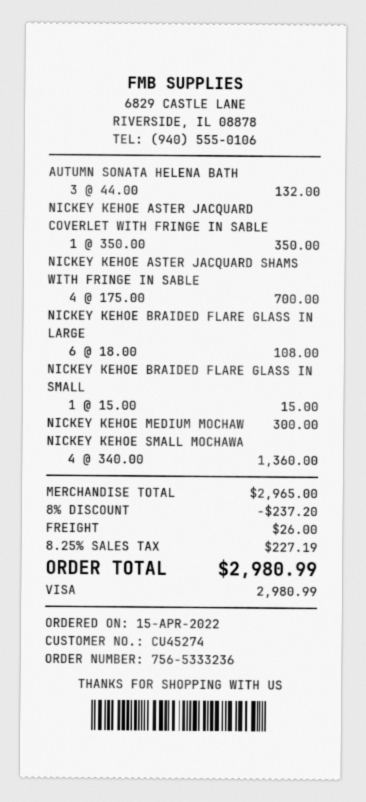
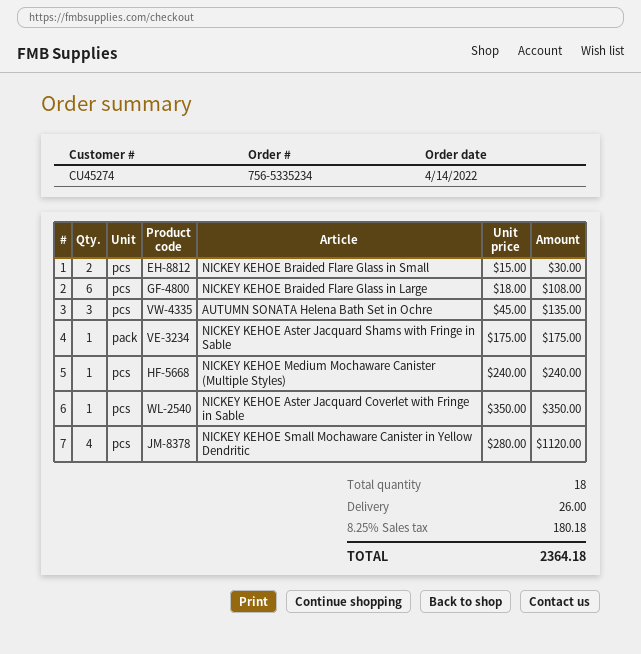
order number: 756-5333236 -> 756-5335234
order date: 2022-04-15 -> 2022-04-14
AUTUMN SONATA HELENA BATH: 3 x 44.00 = 132.00 -> 3 x 45.00 = 135.00
NICKEY KEHOE ASTER JACQUARD SHAMS WITH FRINGE IN SABLE: 4 x 175.00 = 700.00 -> 1 x 175.00 = 175.00
NICKEY KEHOE BRAIDED FLARE GLASS IN SMALL: 1 x 15.00 = 15.00 -> 2 x 15.00 = 30.00
NICKEY KEHOE MEDIUM MOCHAW: 1 x 300.00 = 300.00 -> 1 x 240.00 = 240.00
NICKEY KEHOE SMALL MOCHAWA: 4 x 340.00 = 1360.00 -> 4 x 280.00 = 1120.00
discount: 8% = 237.20 -> none
tax: 8.25% = 227.19 -> 8.25% = 180.18
total: 2980.99 -> 2364.18

